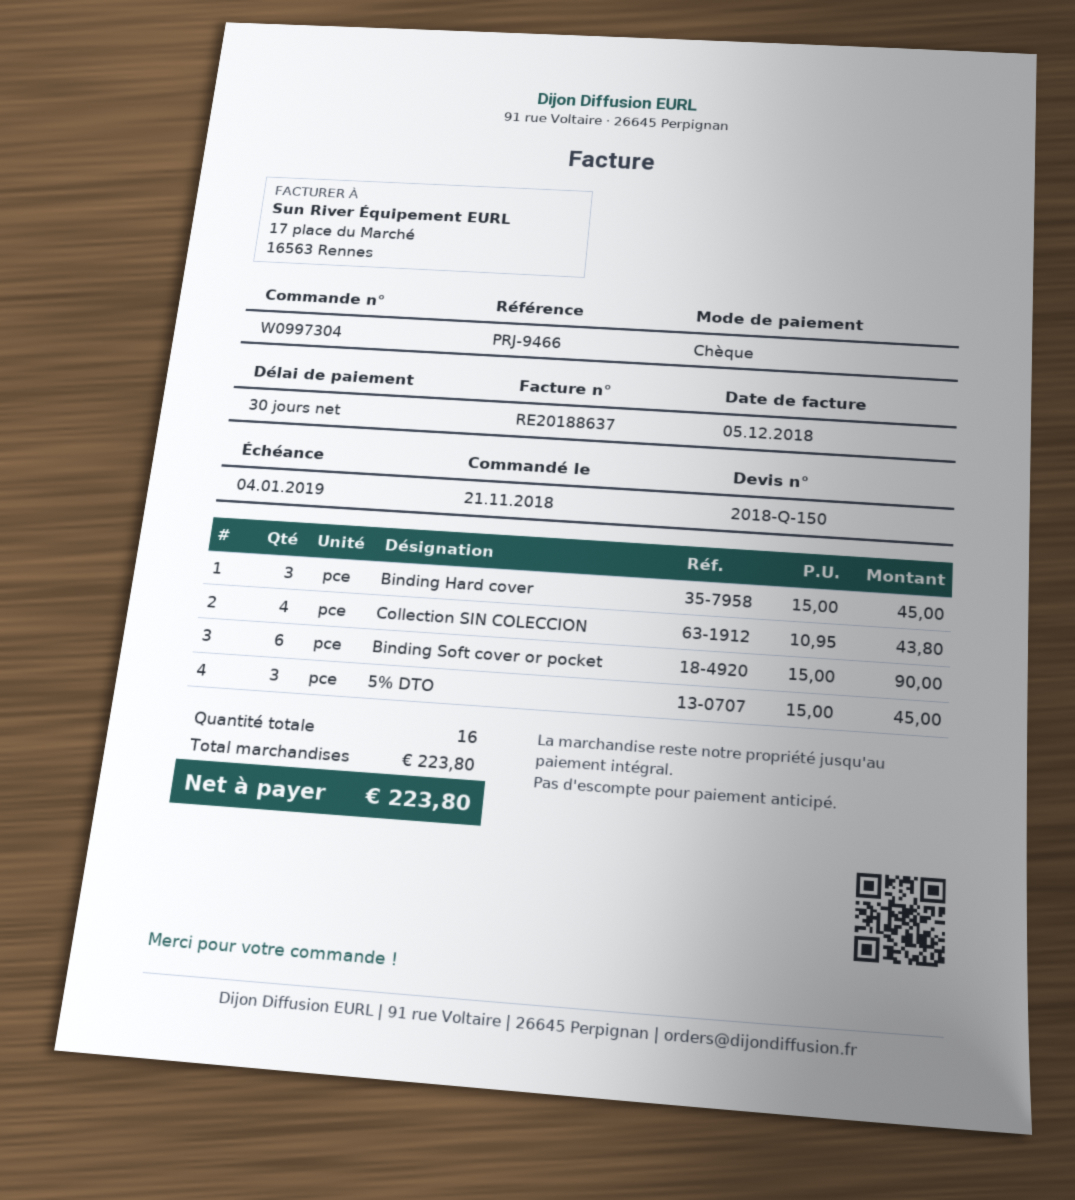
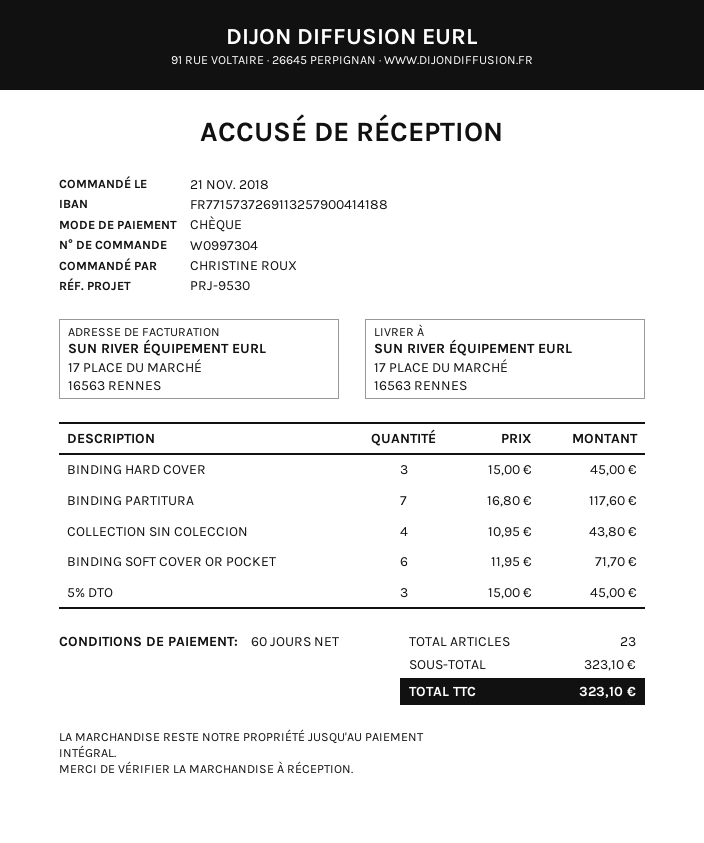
payment terms: 30 days -> 60 days
reference: PRJ-9466 -> PRJ-9530
Binding Soft cover or pocket: 6 x 15.00 = 90.00 -> 6 x 11.95 = 71.70
BINDING PARTITURA: none -> 7 x 16.80 = 117.60
total quantity: 16 -> 23
subtotal: 223.80 -> 323.10
total: 223.80 -> 323.10

